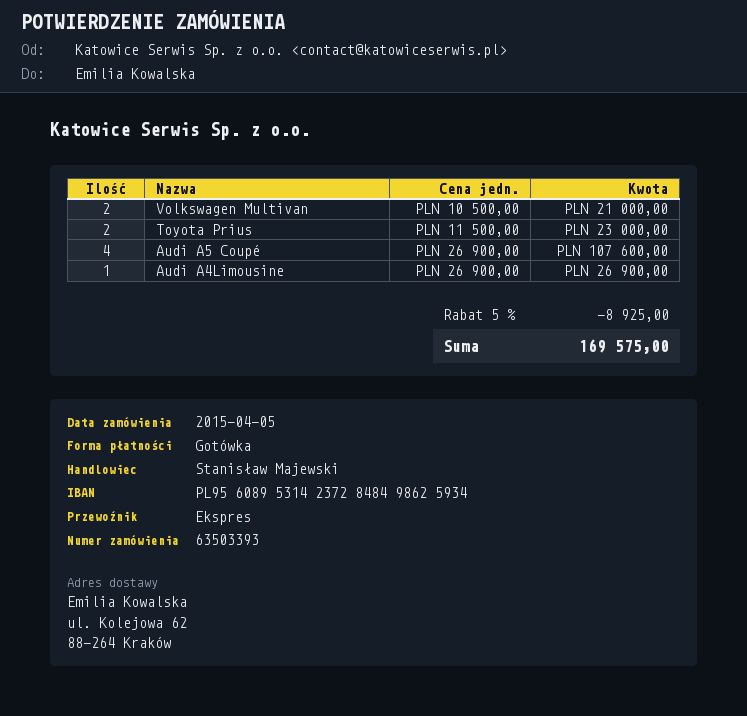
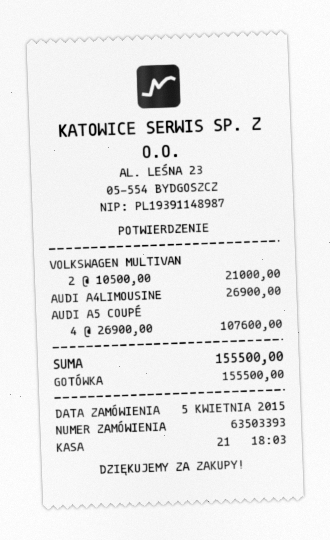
Toyota Prius: 2 x 11500.00 = 23000.00 -> none
discount: 5% = 8925.00 -> none
total: 169575.00 -> 155500.00

